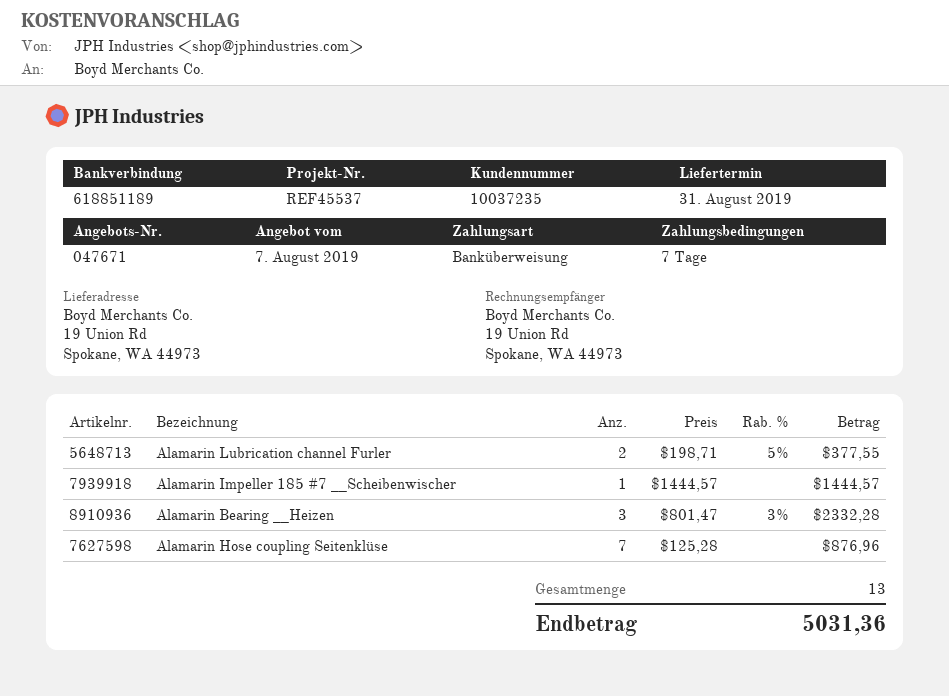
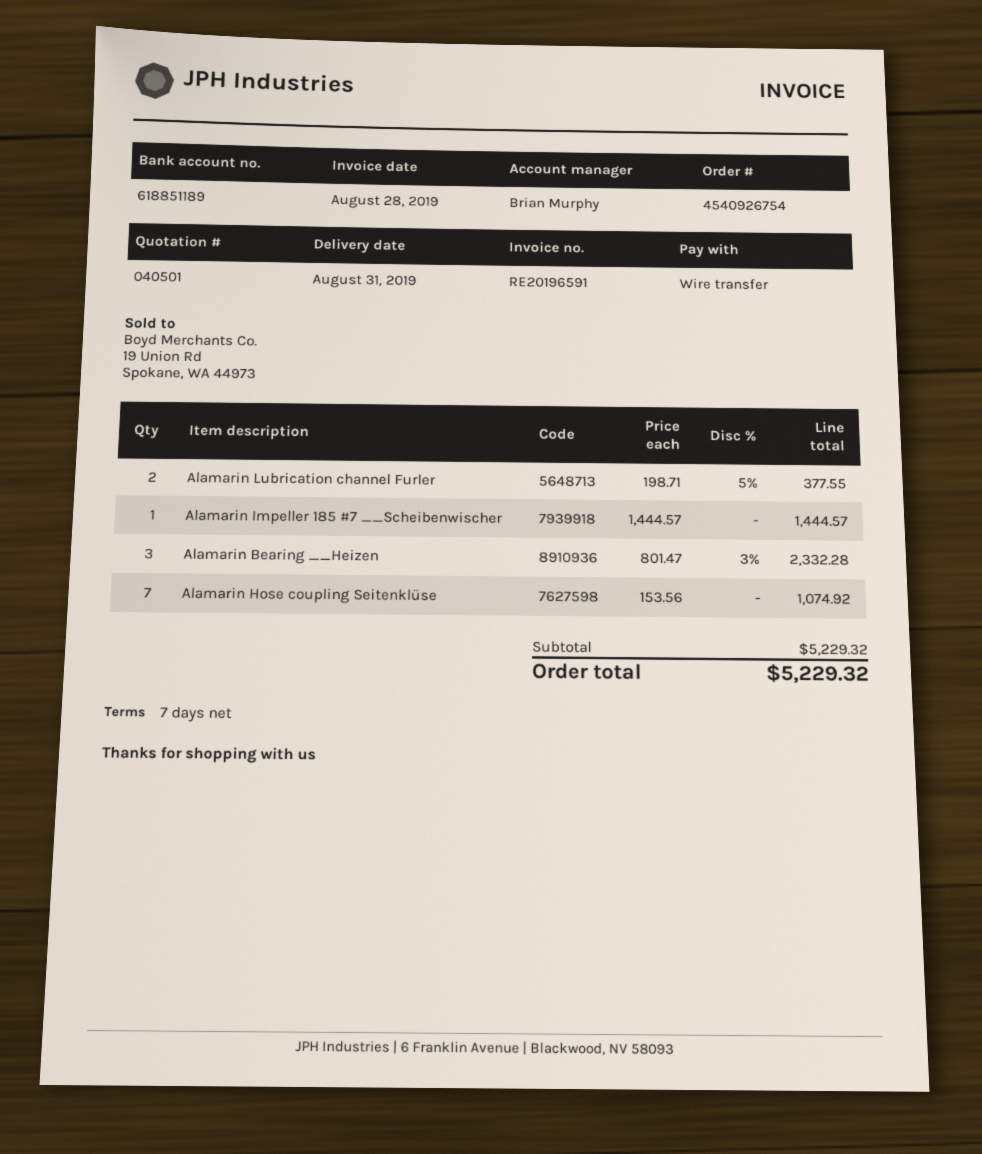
quote number: 047671 -> 040501
Alamarin Hose coupling Seitenklüse: 7 x 125.28 = 876.96 -> 7 x 153.56 = 1074.92
total: 5031.36 -> 5229.32

